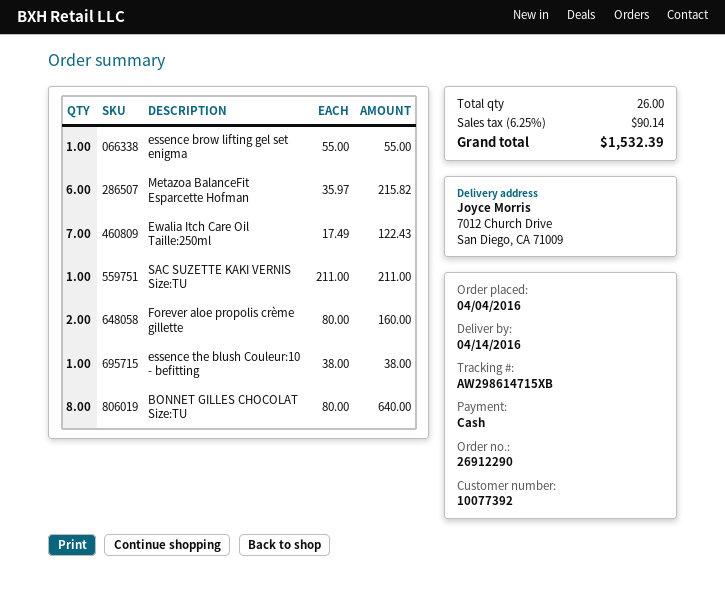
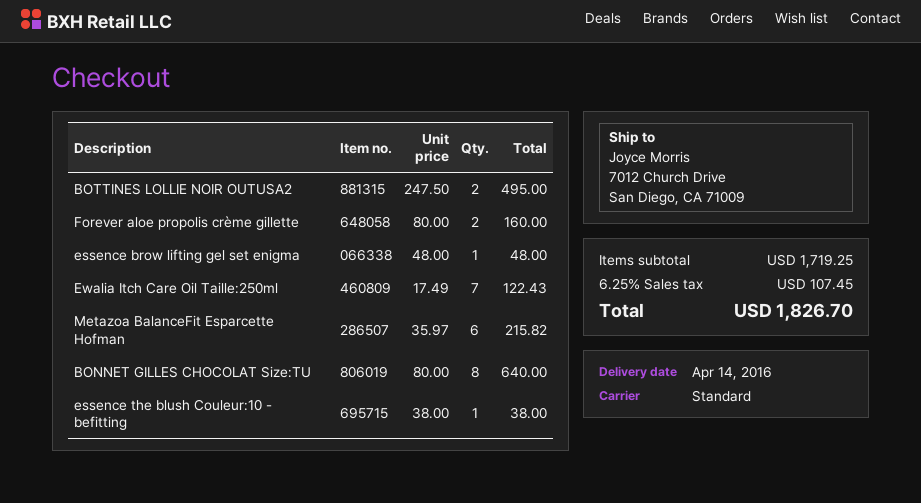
essence brow lifting gel set enigma: 1 x 55.00 = 55.00 -> 1 x 48.00 = 48.00
SAC SUZETTE KAKI VERNIS Size:TU: 1 x 211.00 = 211.00 -> none
BOTTINES LOLLIE NOIR OUTUSA2: none -> 2 x 247.50 = 495.00
tax: 6.25% = 90.14 -> 6.25% = 107.45
total: 1532.39 -> 1826.70

